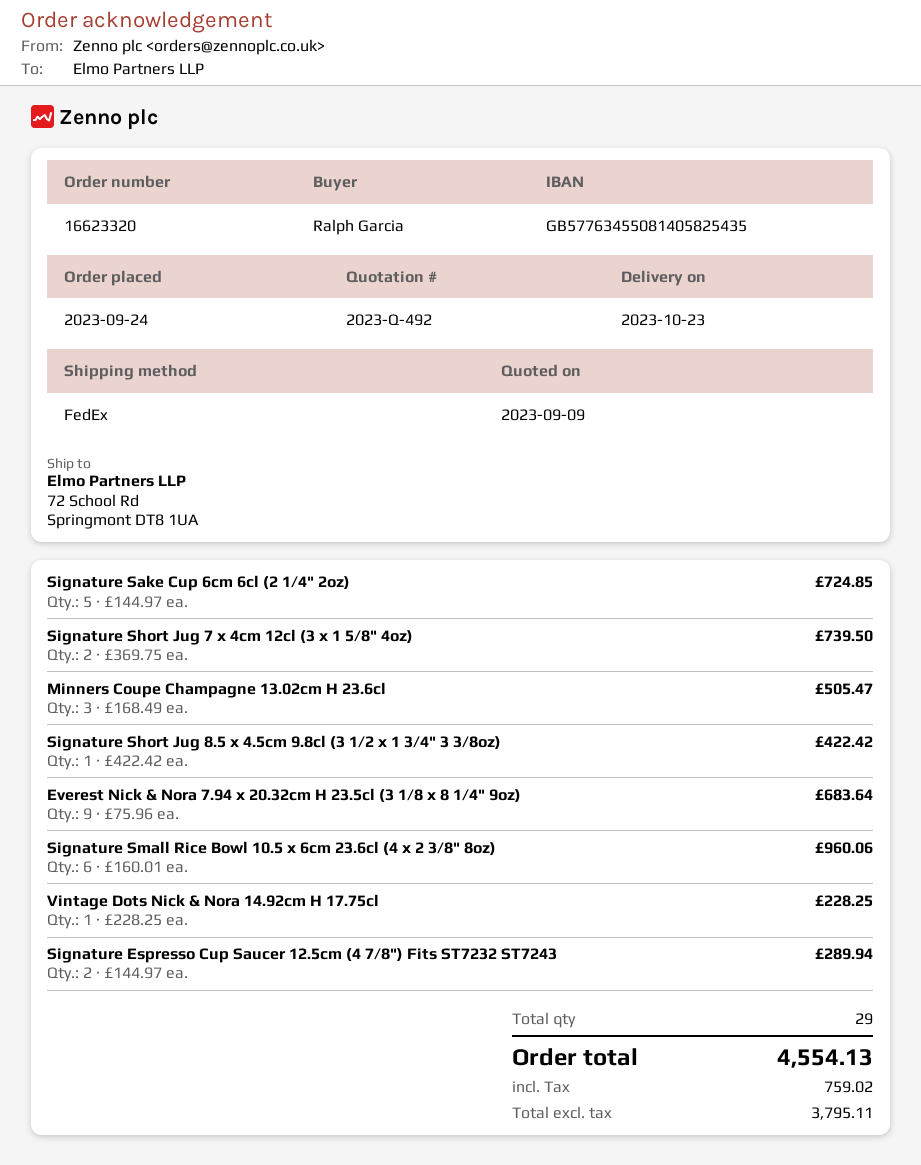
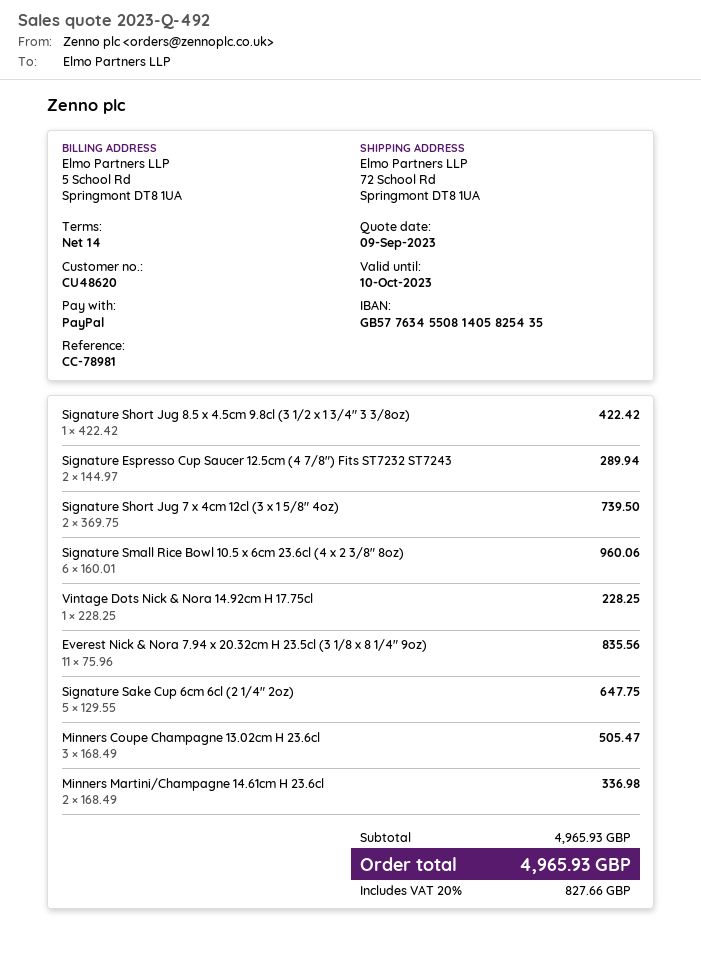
Signature Sake Cup 6cm 6cl (2 1/4" 2oz): 5 x 144.97 = 724.85 -> 5 x 129.55 = 647.75
Everest Nick & Nora 7.94 x 20.32cm H 23.5cl (3 1/8 x 8 1/4" 9oz): 9 x 75.96 = 683.64 -> 11 x 75.96 = 835.56
Minners Martini/Champagne 14.61cm H 23.6cl: none -> 2 x 168.49 = 336.98
tax: 759.02 -> 827.66
total: 4554.13 -> 4965.93

